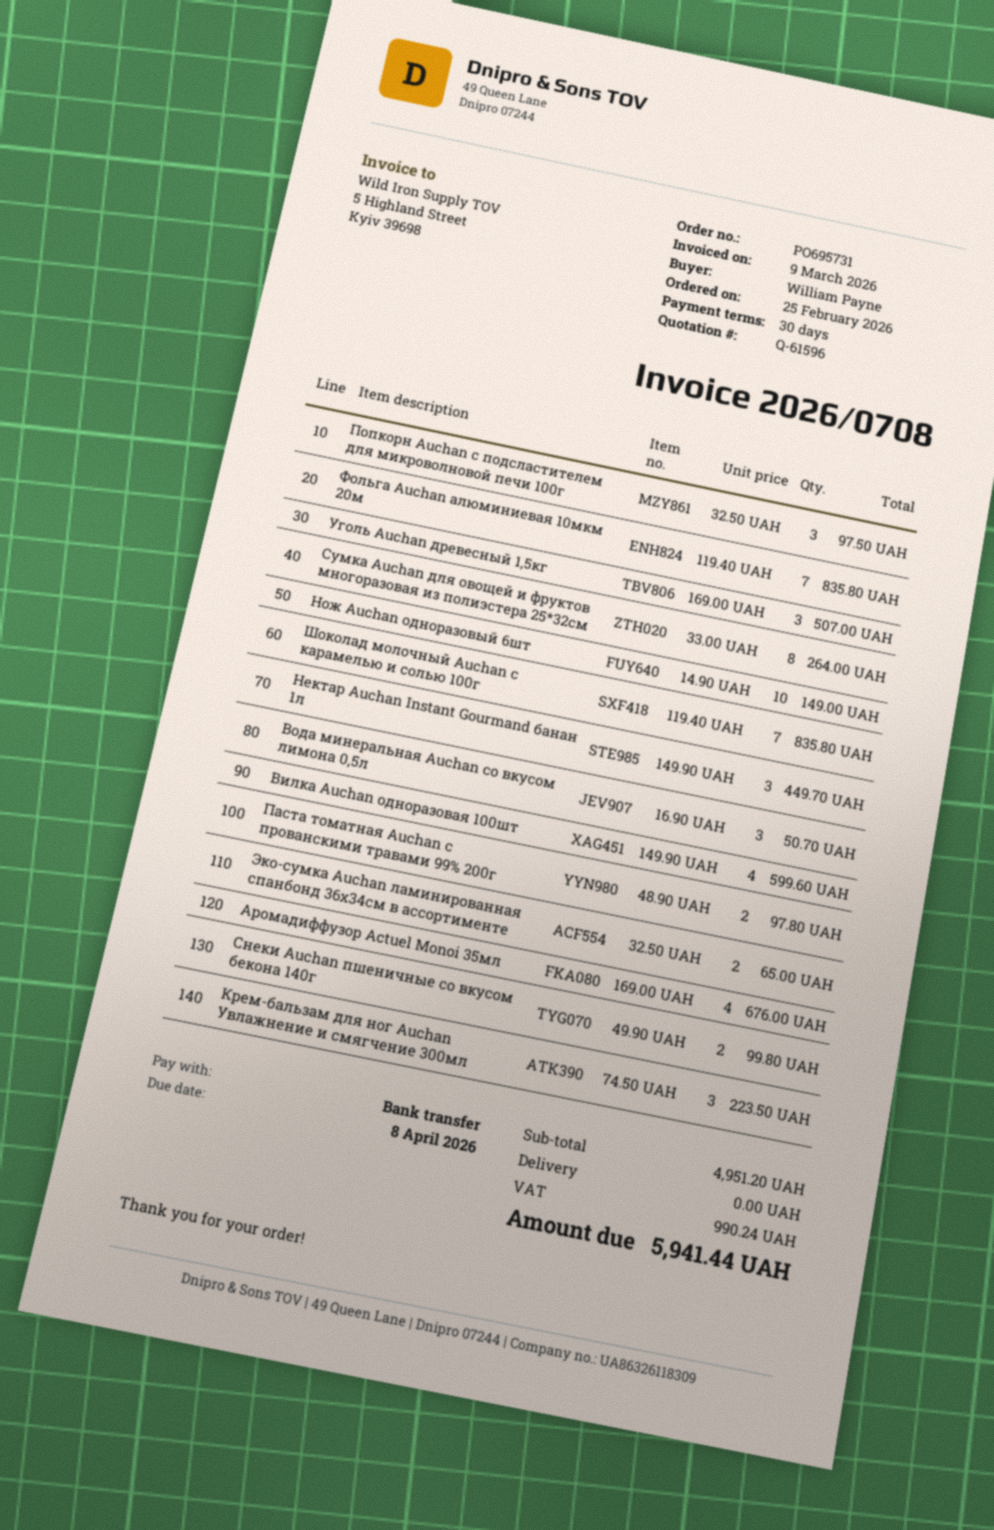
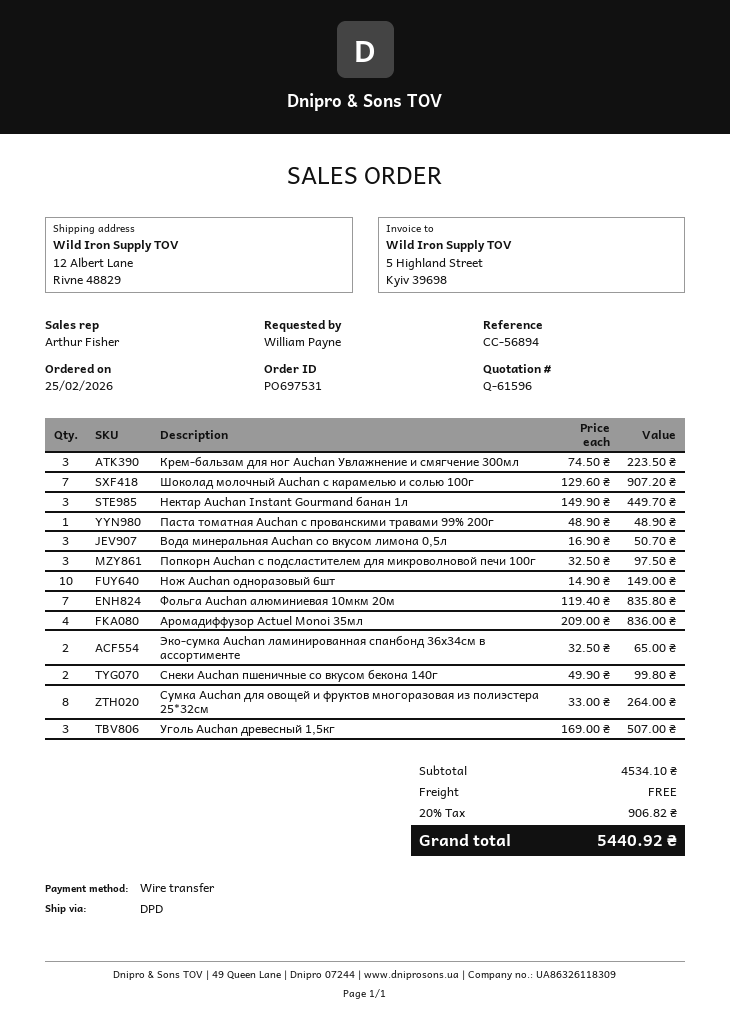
order number: PO695731 -> PO697531
Шоколад молочный Auchan с карамелью и солью 100г: 7 x 119.40 = 835.80 -> 7 x 129.60 = 907.20
Вилка Auchan одноразовая 100шт: 4 x 149.90 = 599.60 -> none
Паста томатная Auchan с прованскими травами 99% 200г: 2 x 48.90 = 97.80 -> 1 x 48.90 = 48.90
Аромадиффузор Actuel Monoi 35мл: 4 x 169.00 = 676.00 -> 4 x 209.00 = 836.00
subtotal: 4951.20 -> 4534.10
tax: 990.24 -> 906.82
total: 5941.44 -> 5440.92

